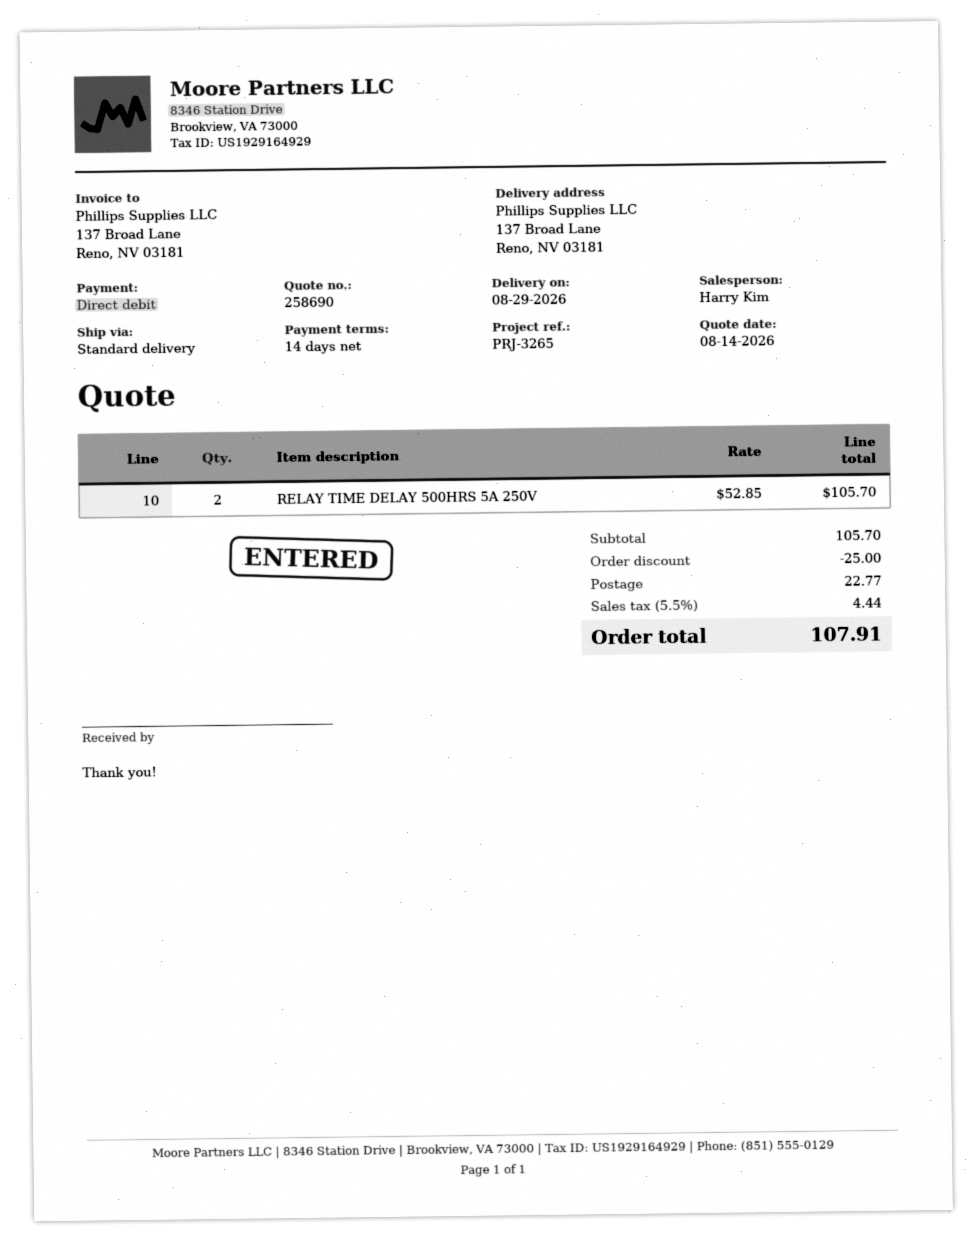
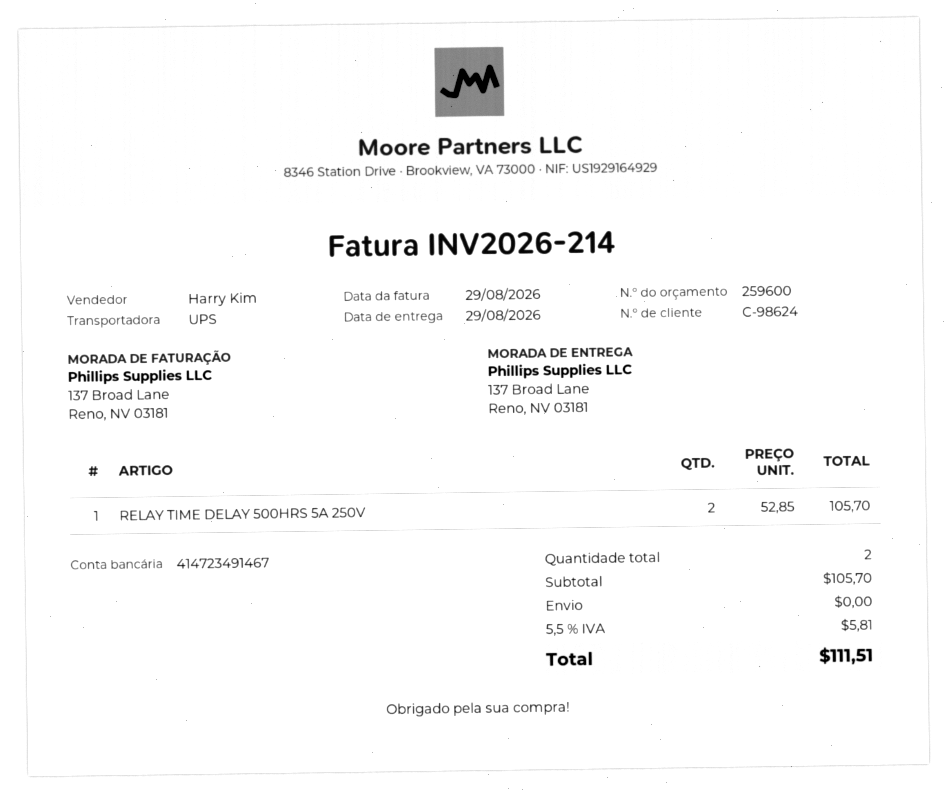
quote number: 258690 -> 259600
shipping method: standard -> UPS
discount: 25.00 -> none
shipping: 22.77 -> 0.00
tax: 5.5% = 4.44 -> 5.5% = 5.81
total: 107.91 -> 111.51

